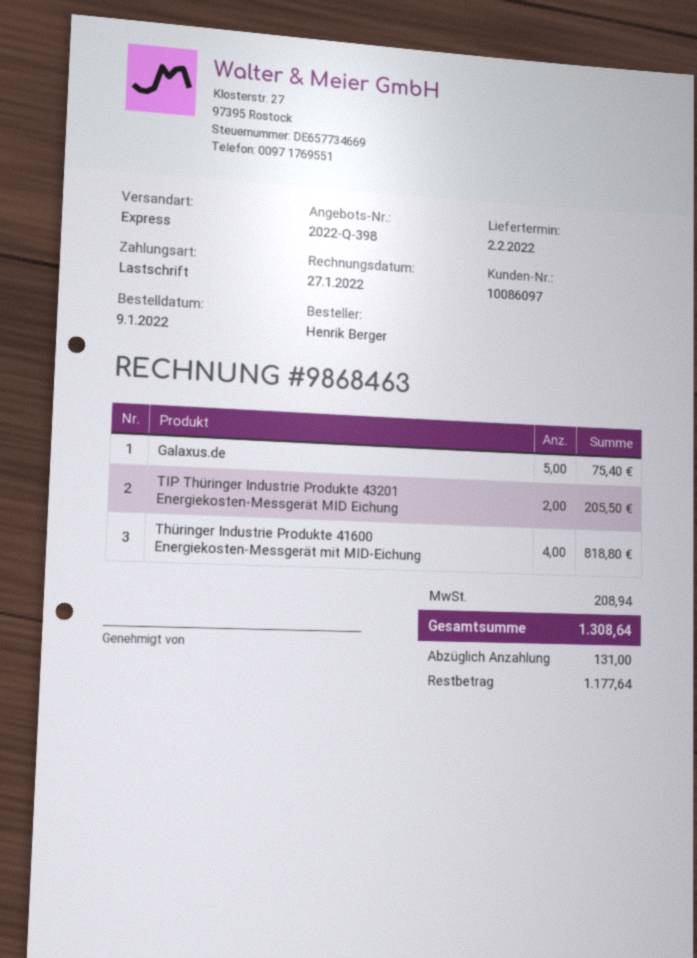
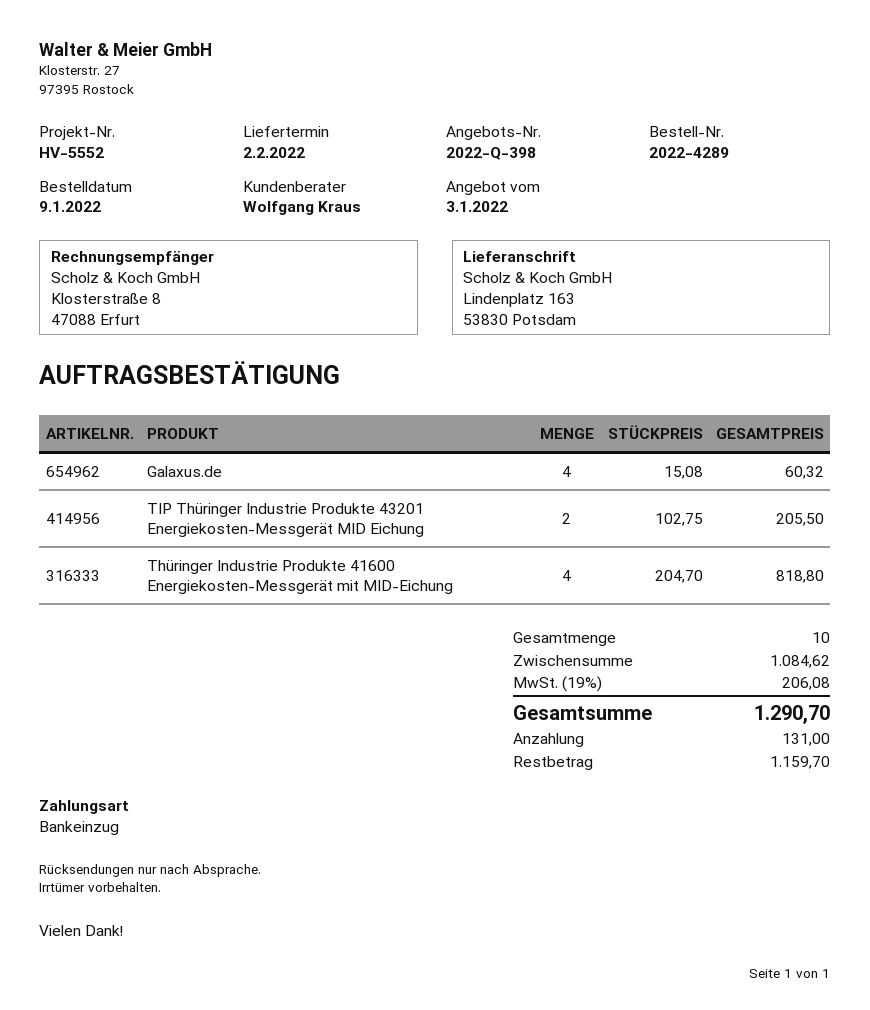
Galaxus.de: 5 for 75.40 -> 4 for 60.32
tax: 208.94 -> 206.08
total: 1308.64 -> 1290.70
balance: 1177.64 -> 1159.70

